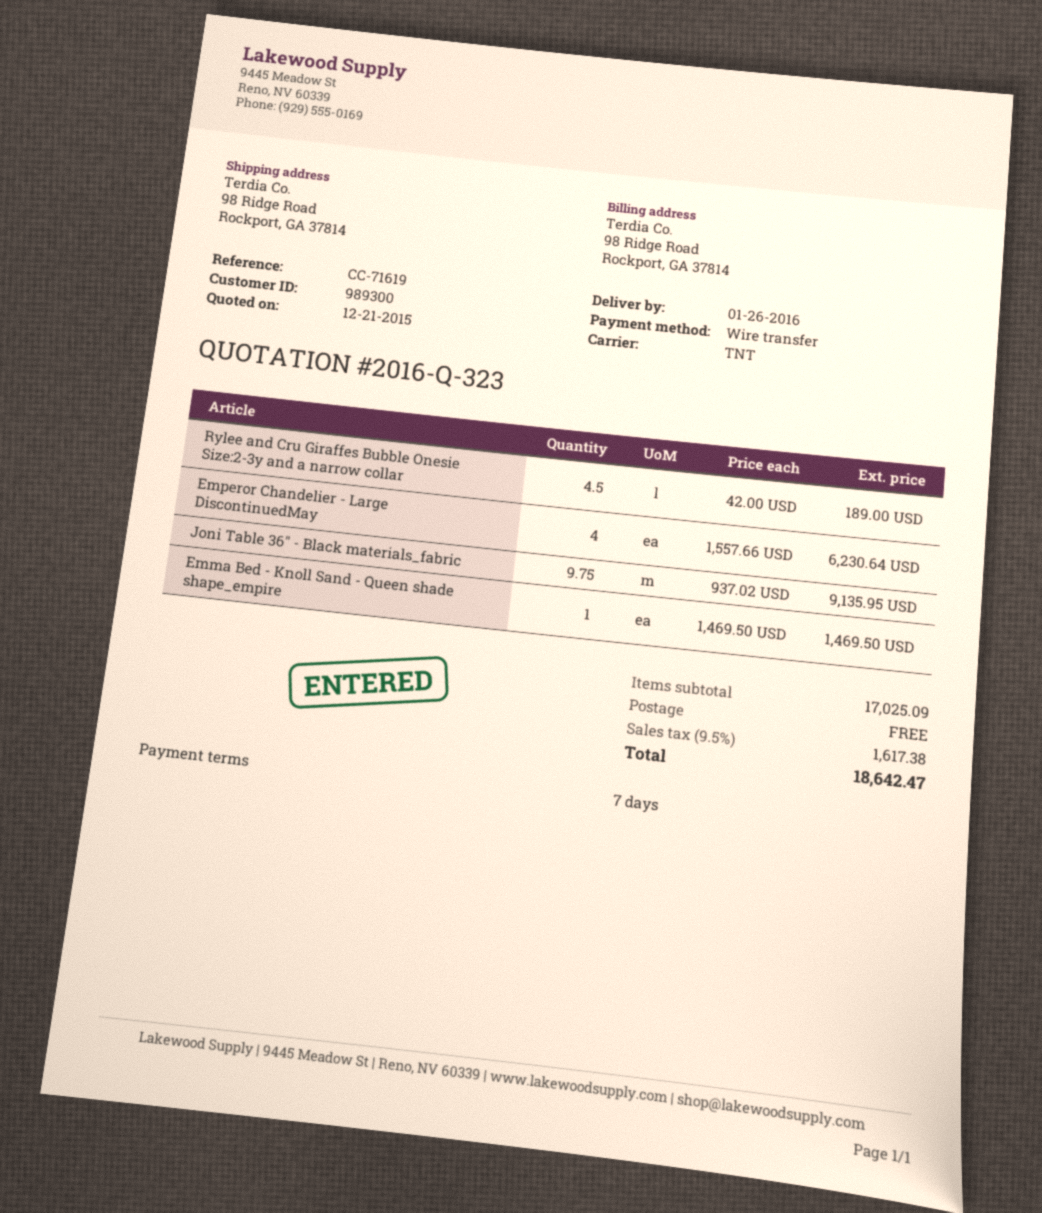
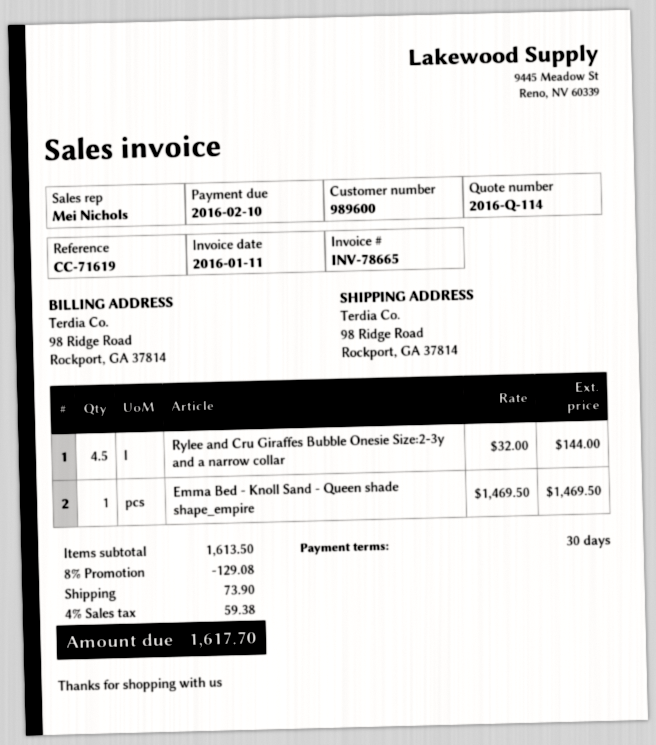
quote number: 2016-Q-323 -> 2016-Q-114
payment terms: 7 days -> 30 days
customer number: 989300 -> 989600
Rylee and Cru Giraffes Bubble Onesie Size:2-3y and a narrow collar: 4.5 x 42.00 = 189.00 -> 4.5 x 32.00 = 144.00
Emperor Chandelier - Large DiscontinuedMay: 4 x 1557.66 = 6230.64 -> none
Joni Table 36" - Black materials_fabric: 9.75 x 937.02 = 9135.95 -> none
subtotal: 17025.09 -> 1613.50
discount: none -> 8% = 129.08
shipping: 0.00 -> 73.90
tax: 9.5% = 1617.38 -> 4% = 59.38
total: 18642.47 -> 1617.70

